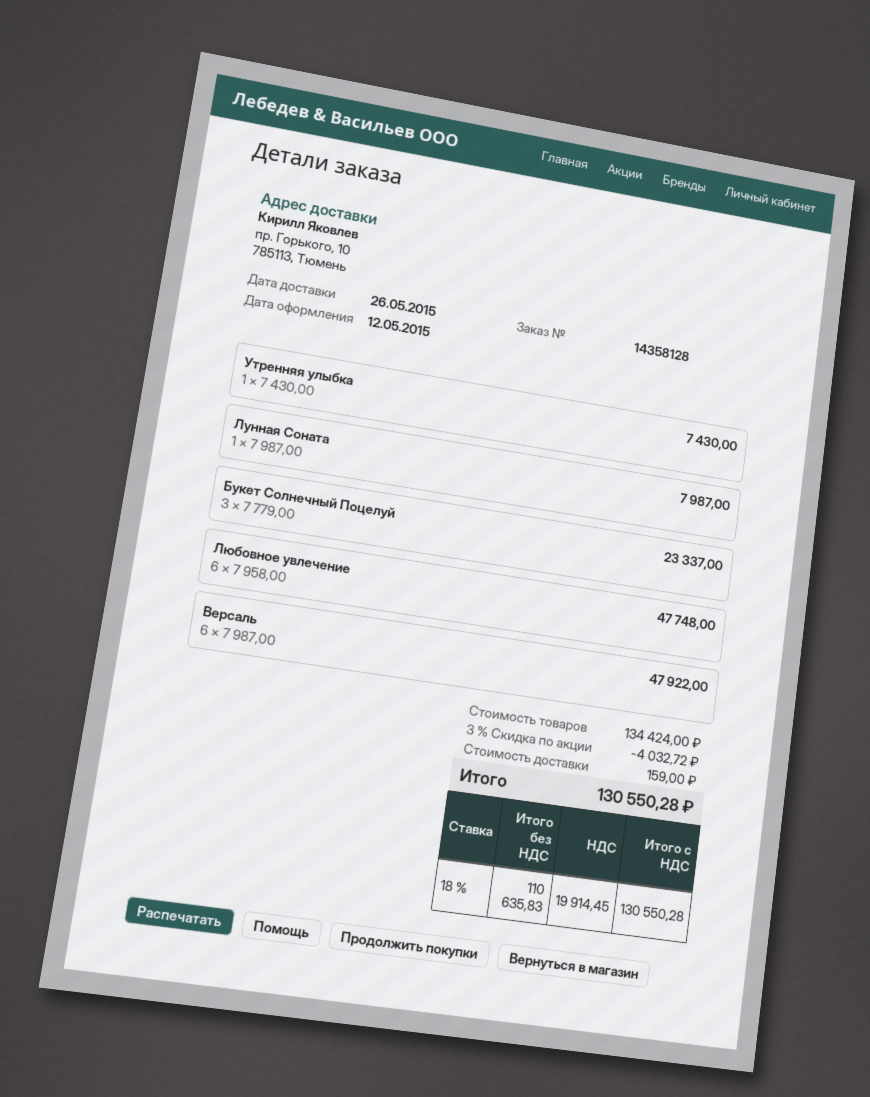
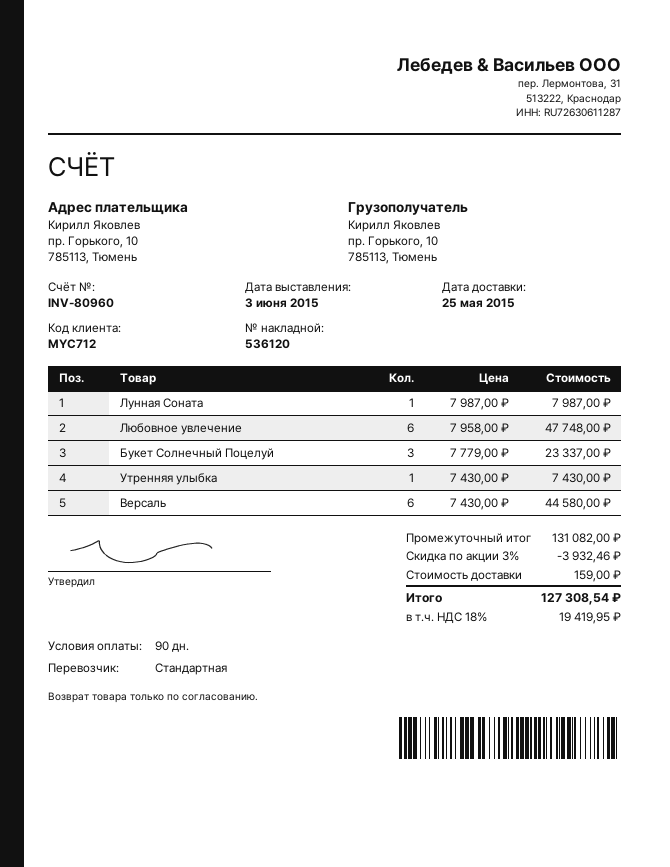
delivery date: 2015-05-26 -> 2015-05-25
Версаль: 6 x 7987.00 = 47922.00 -> 6 x 7430.00 = 44580.00
subtotal: 134424.00 -> 131082.00
discount: 3% = 4032.72 -> 3% = 3932.46
tax: 18% = 19914.45 -> 18% = 19419.95
total: 130550.28 -> 127308.54

